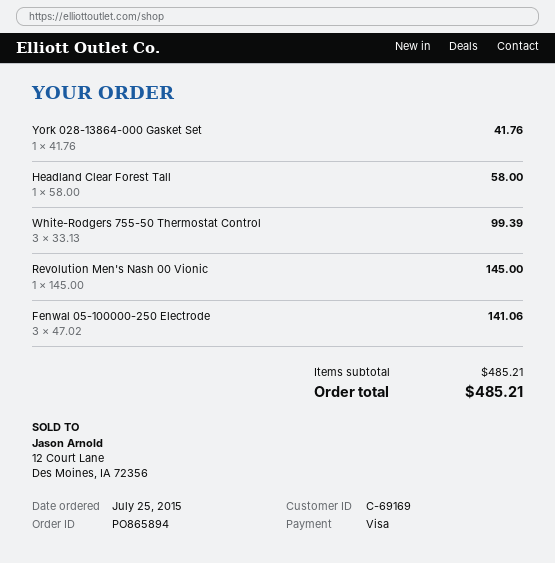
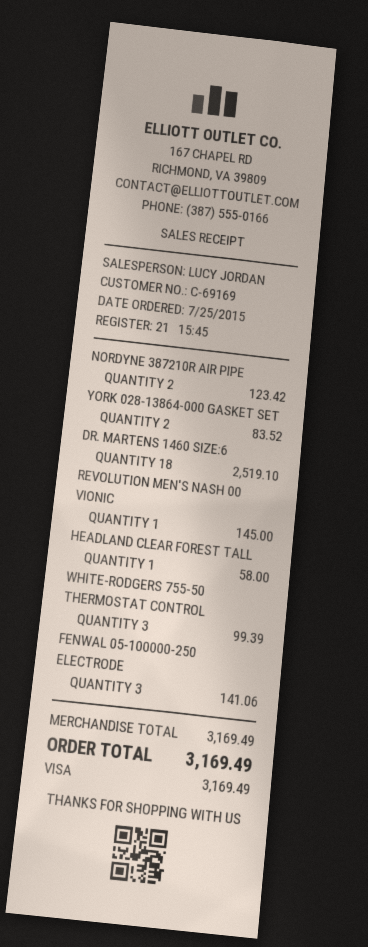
York 028-13864-000 Gasket Set: 1 for 41.76 -> 2 for 83.52
NORDYNE 387210R AIR PIPE: none -> 2 for 123.42
DR. MARTENS 1460 SIZE:6: none -> 18 for 2519.10
subtotal: 485.21 -> 3169.49
total: 485.21 -> 3169.49

